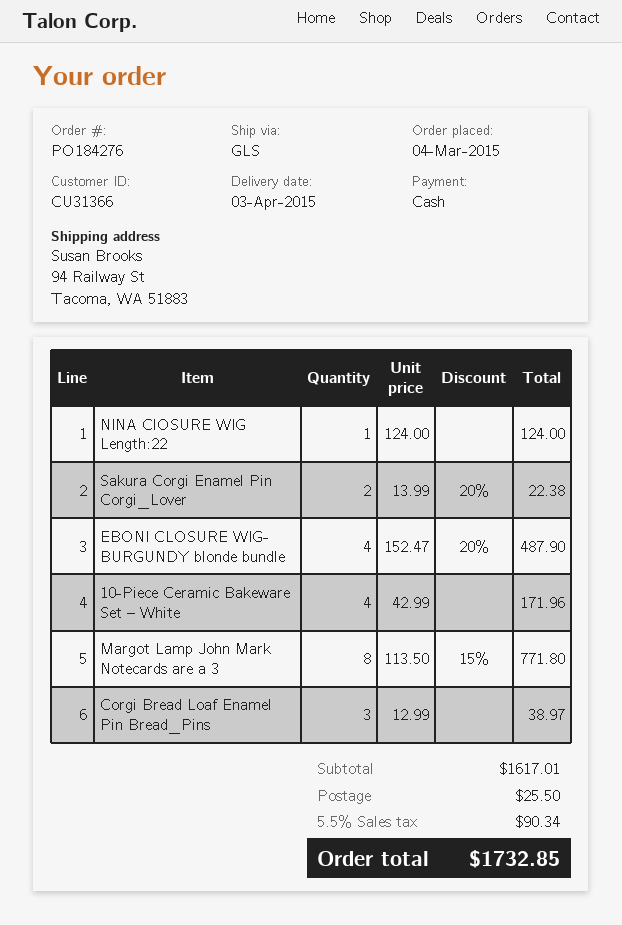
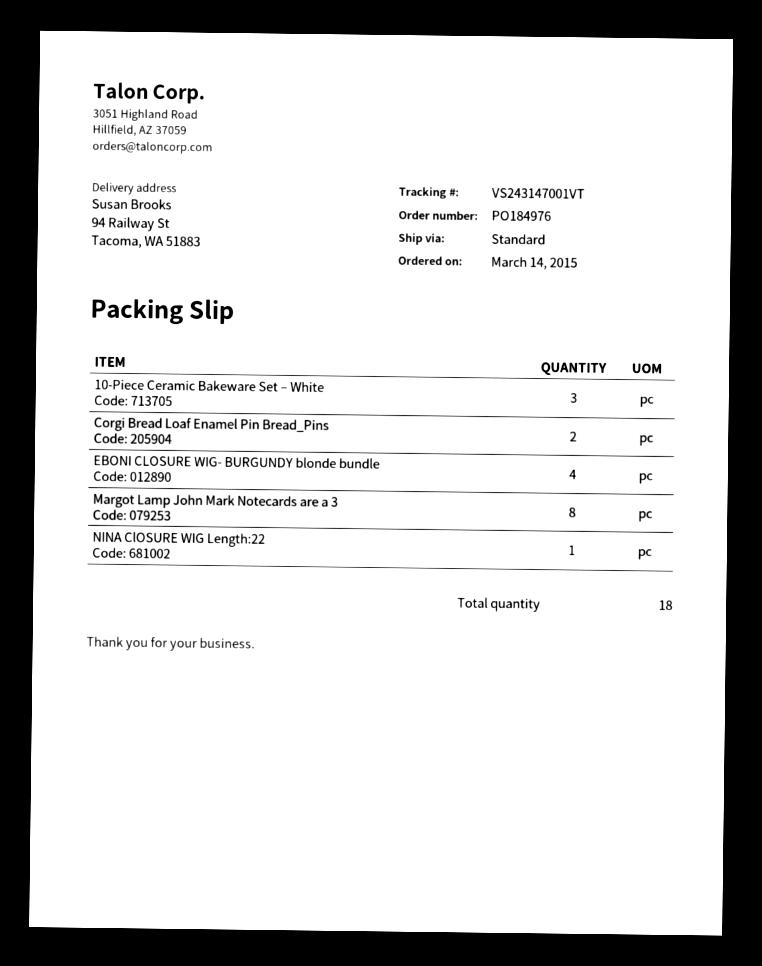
order number: PO184276 -> PO184976
order date: 2015-03-04 -> 2015-03-14
shipping method: GLS -> standard
Sakura Corgi Enamel Pin Corgi_Lover: 2 -> none
10-Piece Ceramic Bakeware Set – White: 4 -> 3
Corgi Bread Loaf Enamel Pin Bread_Pins: 3 -> 2

